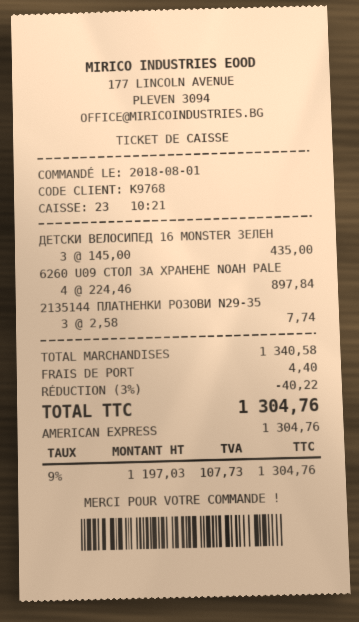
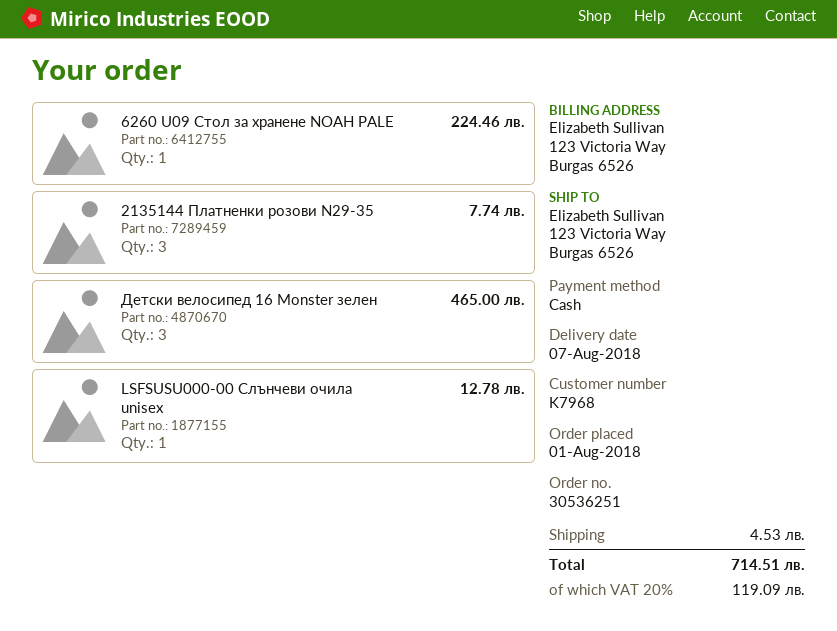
customer number: K9768 -> K7968
payment method: American Express -> cash
ДЕТСКИ ВЕЛОСИПЕД 16 MONSTER ЗЕЛЕН: 3 for 435.00 -> 3 for 465.00
6260 U09 СТОЛ ЗА ХРАНЕНЕ NOAH PALE: 4 for 897.84 -> 1 for 224.46
LSFSUSU000-00 Слънчеви очила unisex: none -> 1 for 12.78
discount: 3% = 40.22 -> none
shipping: 4.40 -> 4.53
tax: 9% = 107.73 -> 20% = 119.09
total: 1304.76 -> 714.51

